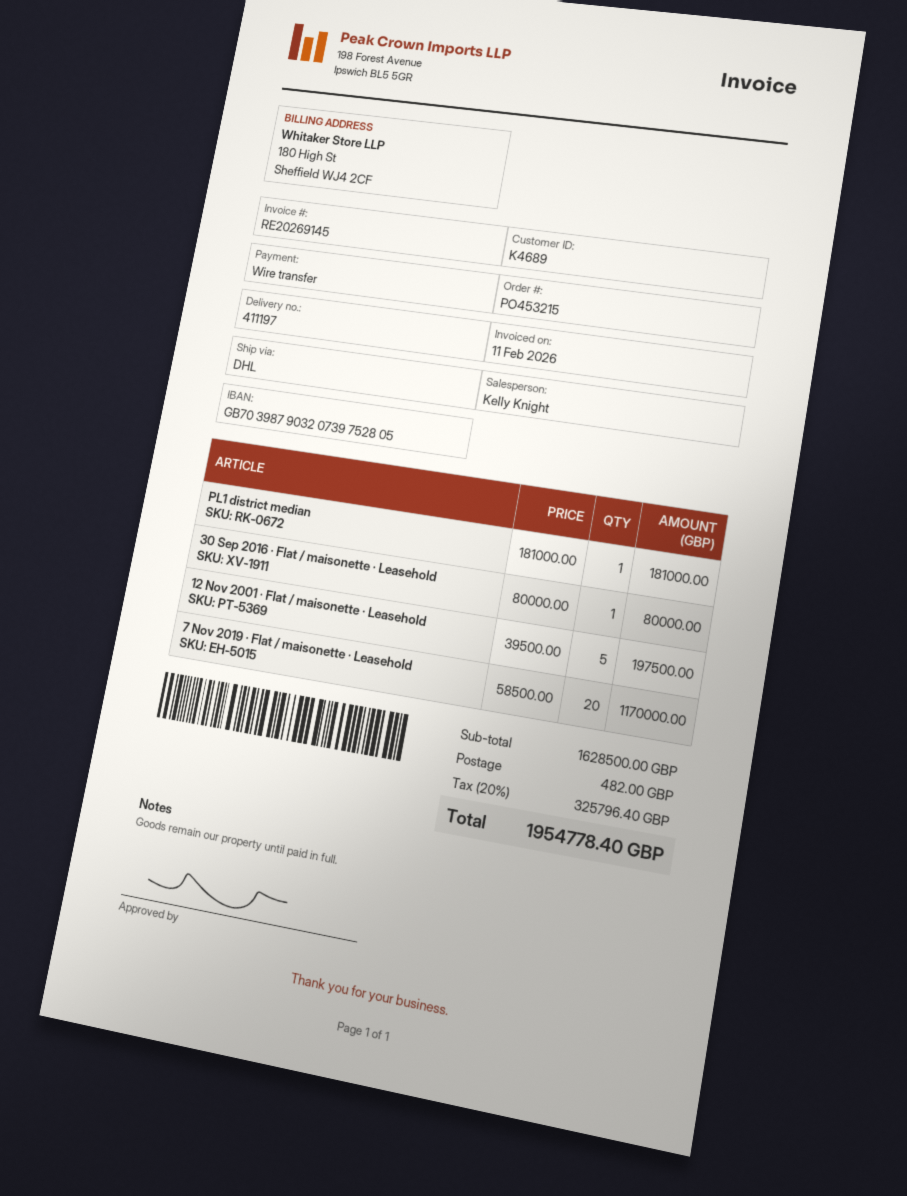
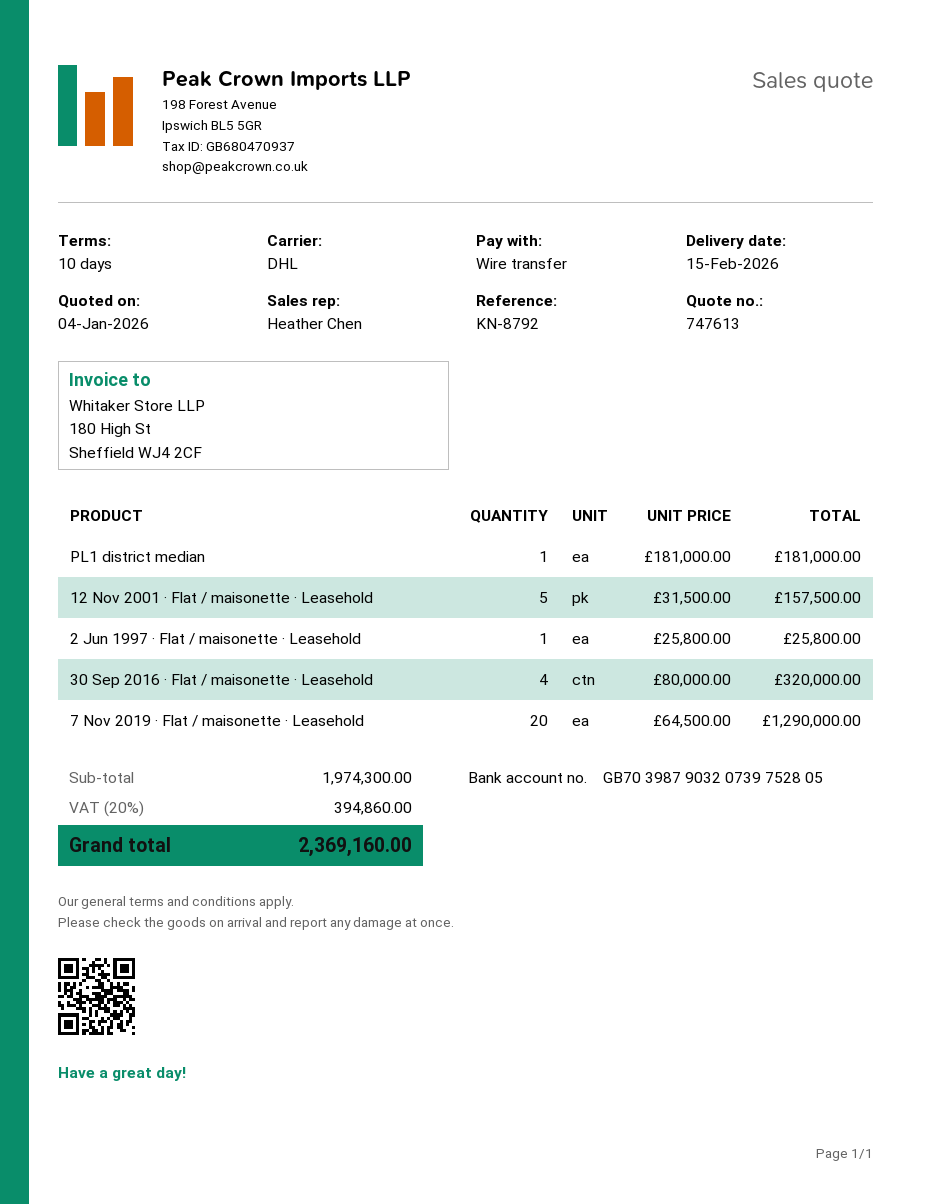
sales rep: Kelly Knight -> Heather Chen
30 Sep 2016 · Flat / maisonette · Leasehold: 1 x 80000.00 = 80000.00 -> 4 x 80000.00 = 320000.00
12 Nov 2001 · Flat / maisonette · Leasehold: 5 x 39500.00 = 197500.00 -> 5 x 31500.00 = 157500.00
7 Nov 2019 · Flat / maisonette · Leasehold: 20 x 58500.00 = 1170000.00 -> 20 x 64500.00 = 1290000.00
2 Jun 1997 · Flat / maisonette · Leasehold: none -> 1 x 25800.00 = 25800.00
subtotal: 1628500.00 -> 1974300.00
shipping: 482.00 -> none
tax: 20% = 325796.40 -> 20% = 394860.00
total: 1954778.40 -> 2369160.00

